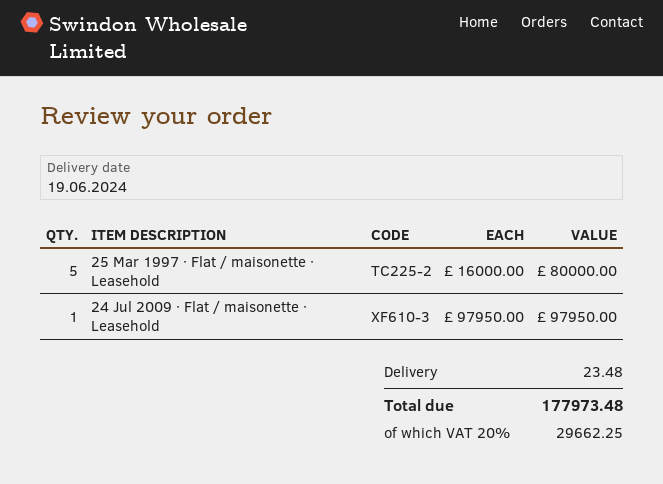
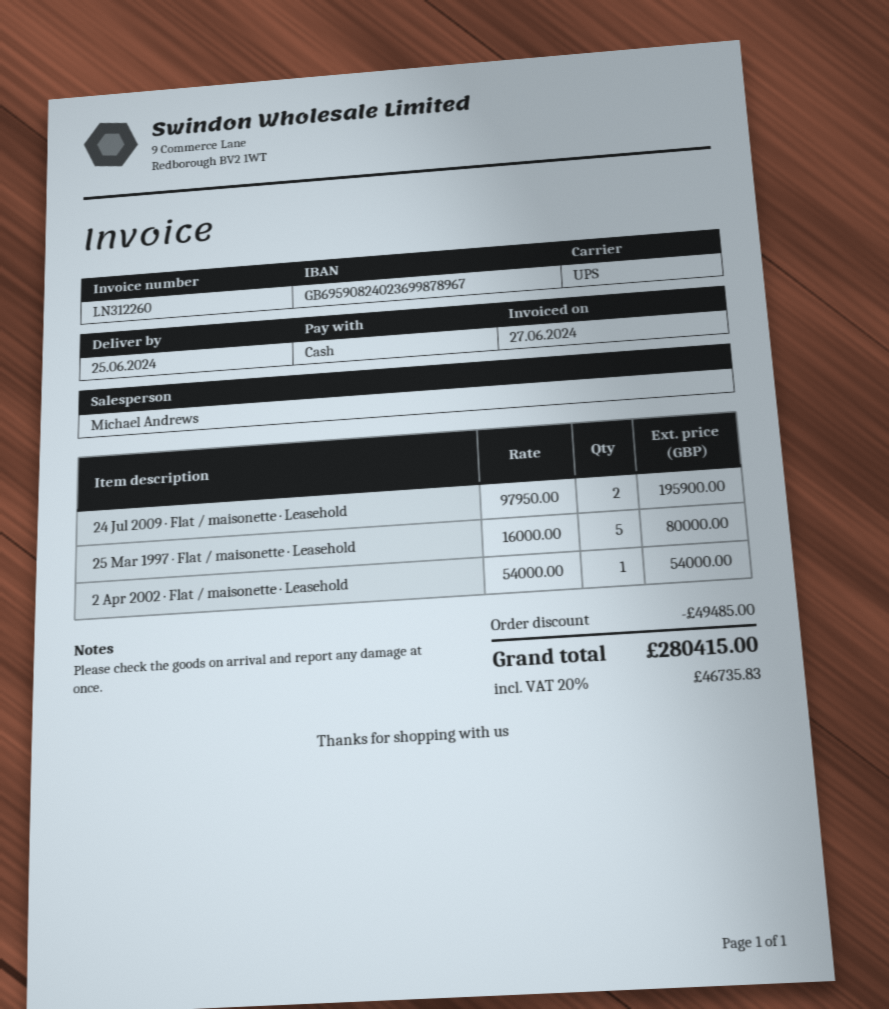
delivery date: 2024-06-19 -> 2024-06-25
24 Jul 2009 · Flat / maisonette · Leasehold: 1 x 97950.00 = 97950.00 -> 2 x 97950.00 = 195900.00
2 Apr 2002 · Flat / maisonette · Leasehold: none -> 1 x 54000.00 = 54000.00
discount: none -> 49485.00
shipping: 23.48 -> none
tax: 20% = 29662.25 -> 20% = 46735.83
total: 177973.48 -> 280415.00

